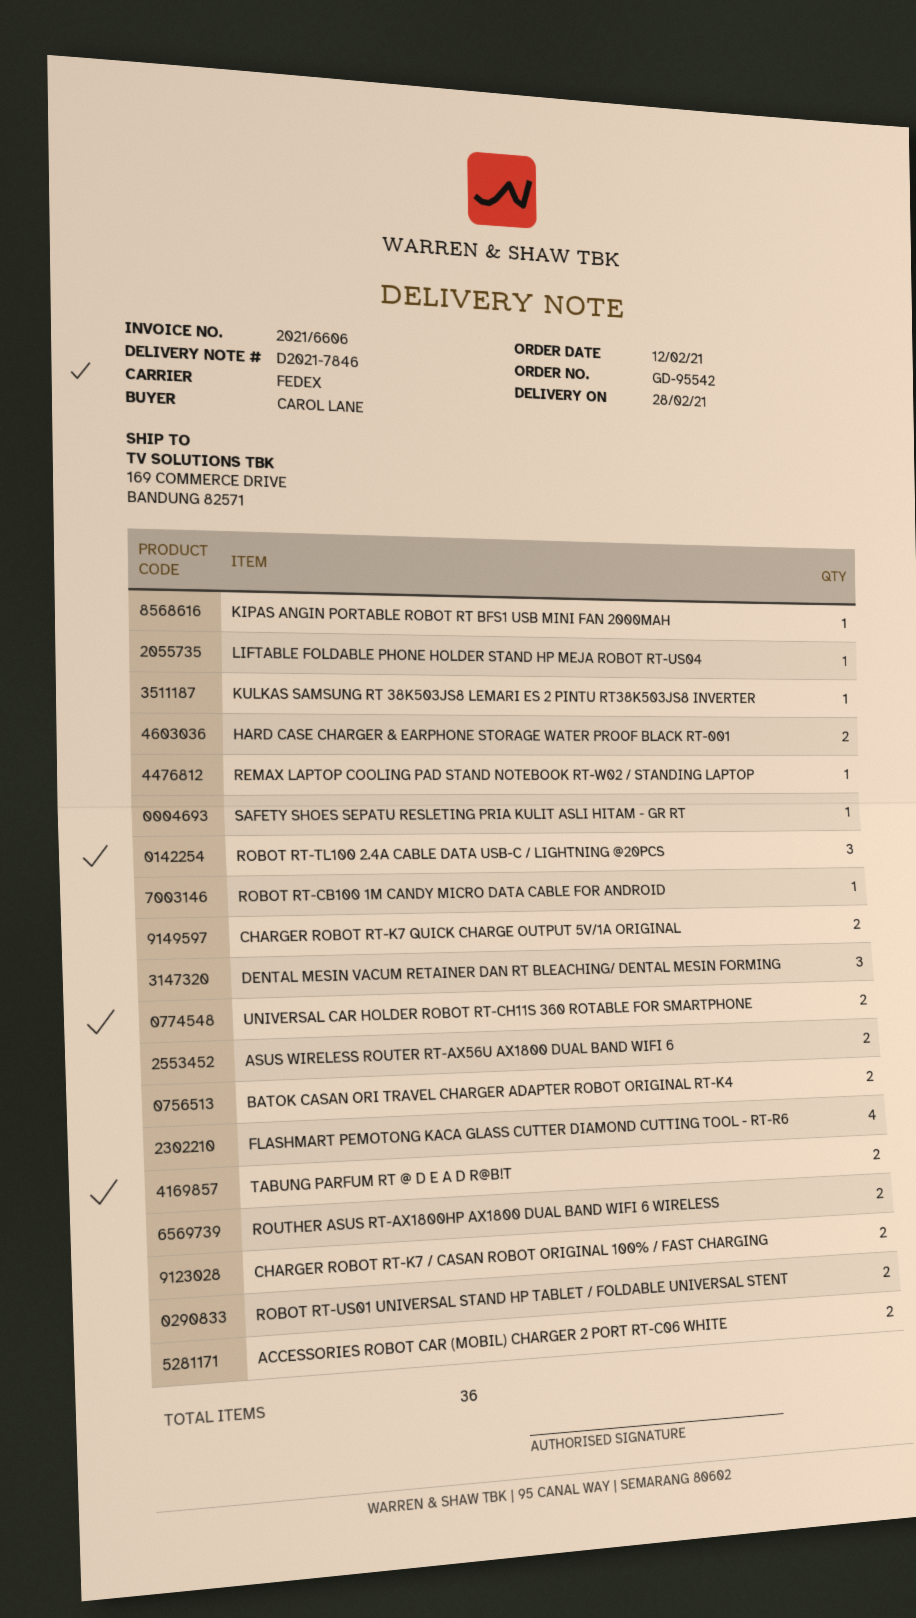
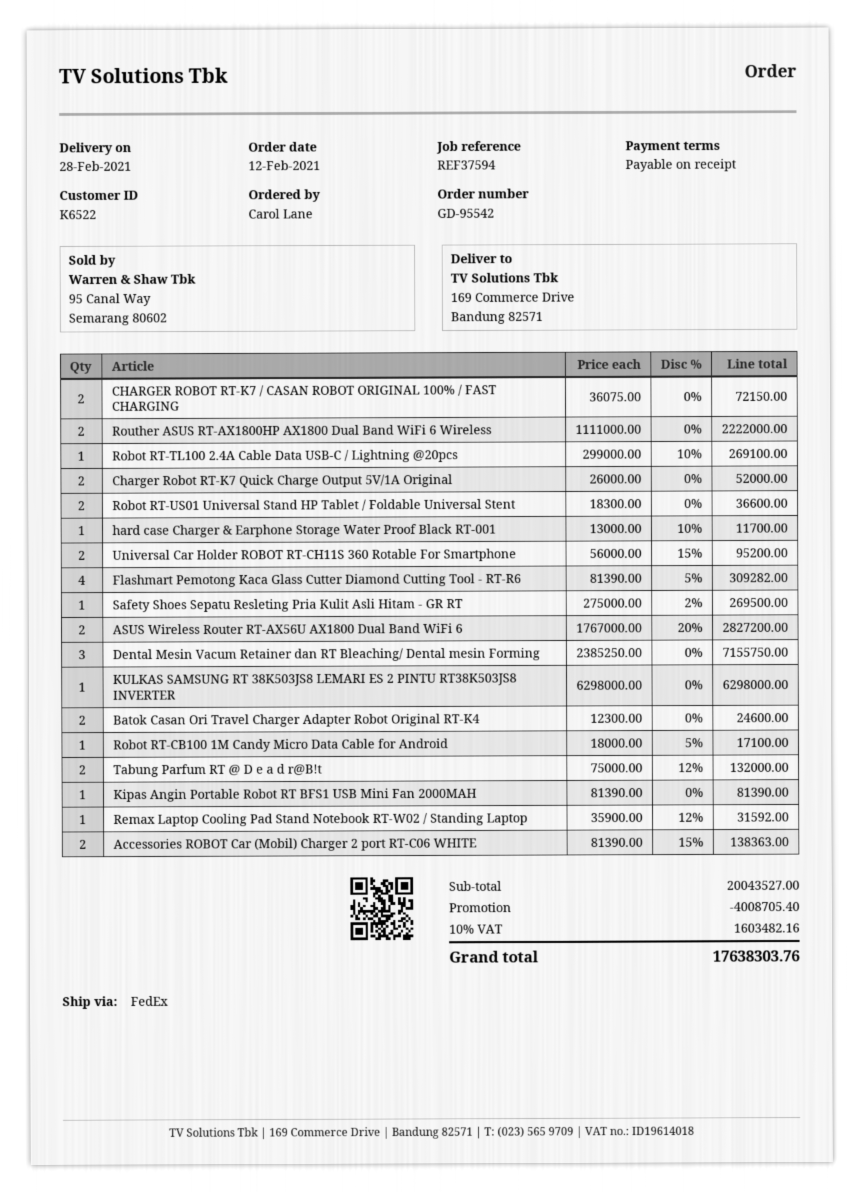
LIFTABLE FOLDABLE PHONE HOLDER STAND HP MEJA ROBOT RT-US04: 1 -> none
HARD CASE CHARGER & EARPHONE STORAGE WATER PROOF BLACK RT-001: 2 -> 1
ROBOT RT-TL100 2.4A CABLE DATA USB-C / LIGHTNING @20PCS: 3 -> 1

